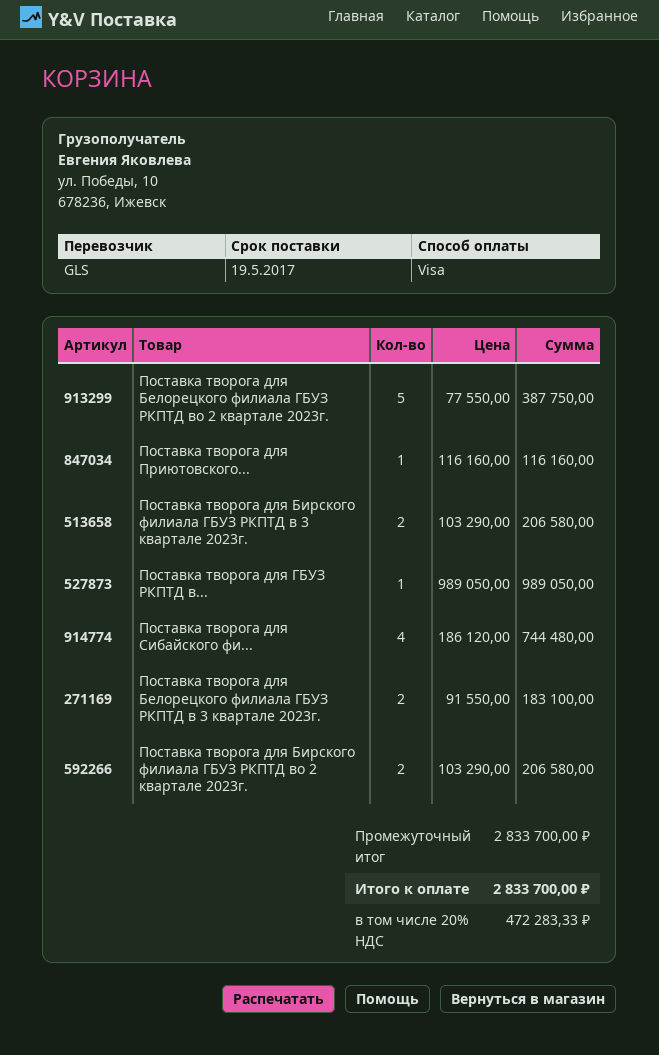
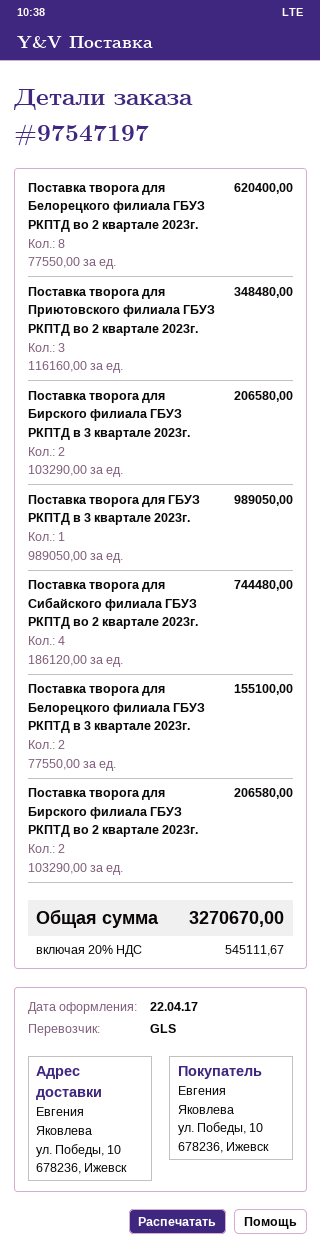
Поставка творога для Белорецкого филиала ГБУЗ РКПТД во 2 квартале 2023г.: 5 x 77550.00 = 387750.00 -> 8 x 77550.00 = 620400.00
Поставка творога для Приютовского...: 1 x 116160.00 = 116160.00 -> 3 x 116160.00 = 348480.00
Поставка творога для Белорецкого филиала ГБУЗ РКПТД в 3 квартале 2023г.: 2 x 91550.00 = 183100.00 -> 2 x 77550.00 = 155100.00
tax: 20% = 472283.33 -> 20% = 545111.67
total: 2833700.00 -> 3270670.00

